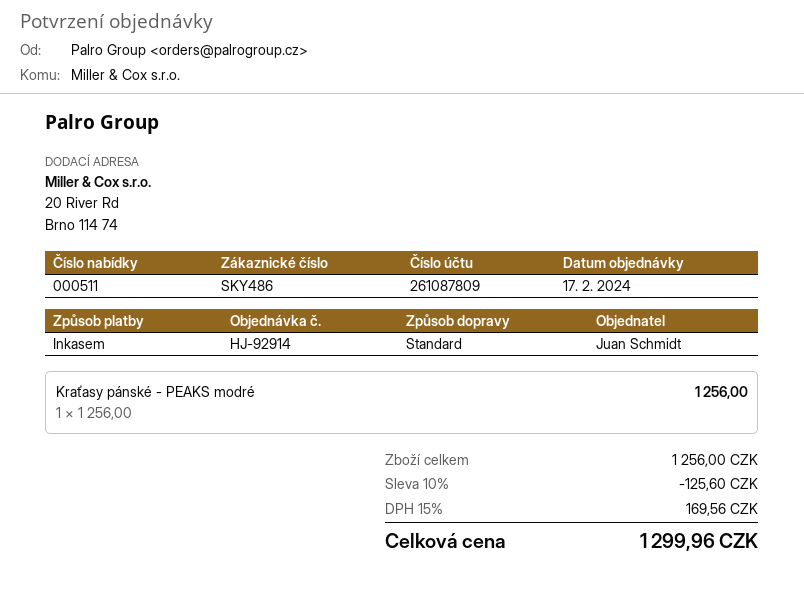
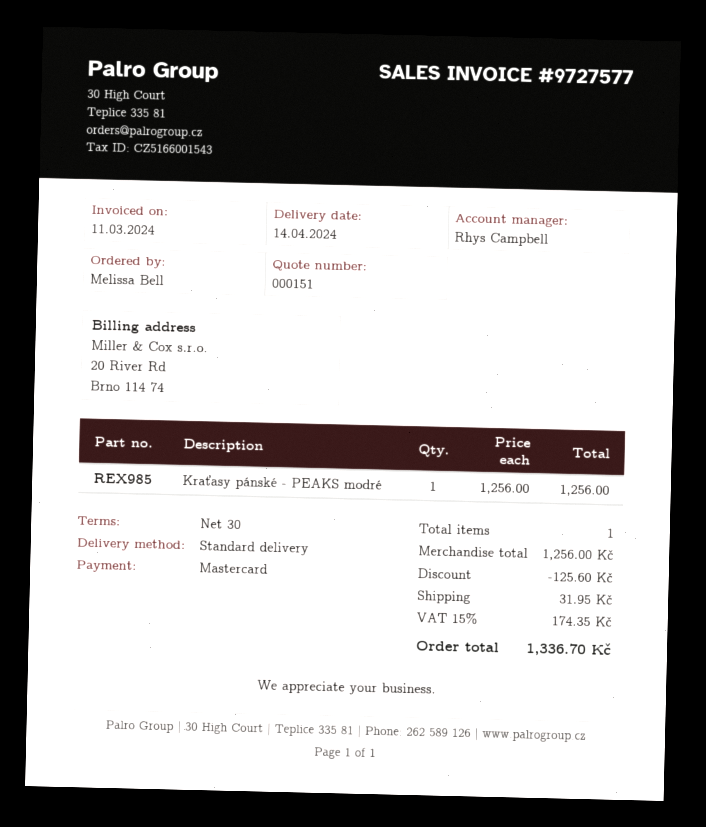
quote number: 000511 -> 000151
ordered by: Juan Schmidt -> Melissa Bell
payment method: direct debit -> Mastercard
shipping: none -> 31.95
tax: 15% = 169.56 -> 15% = 174.35
total: 1299.96 -> 1336.70

